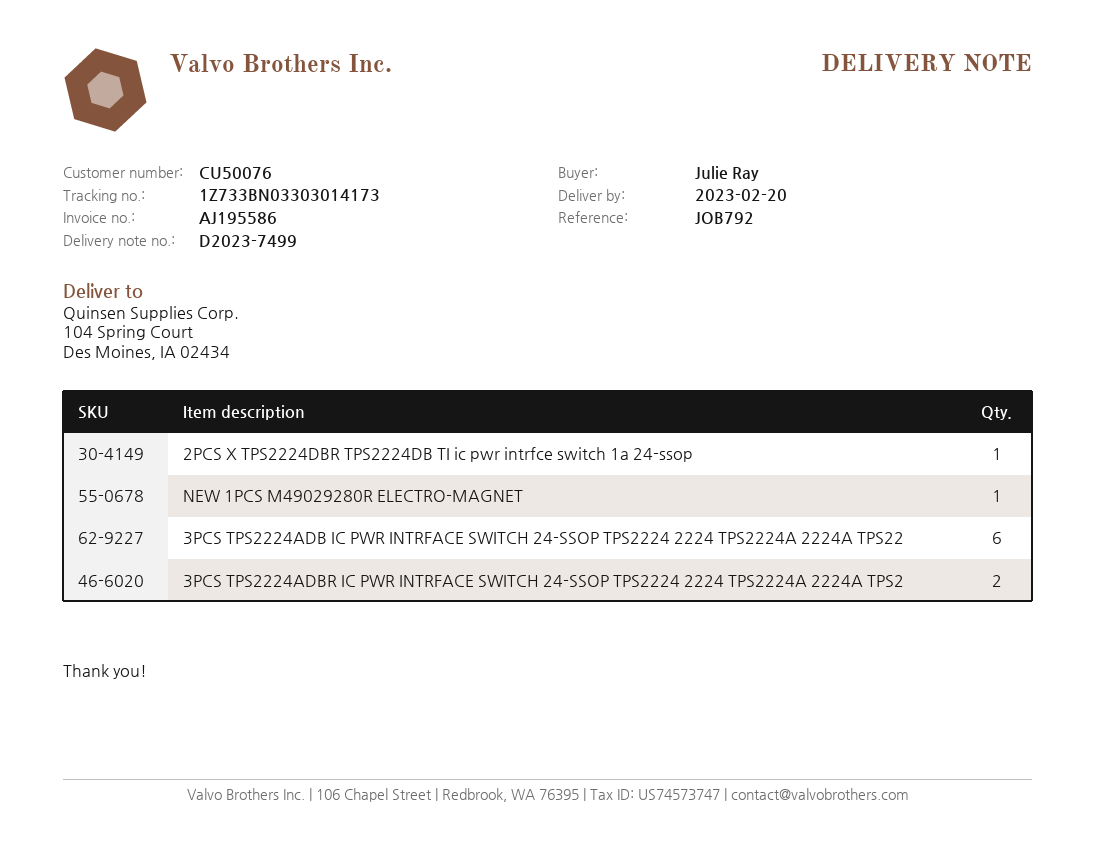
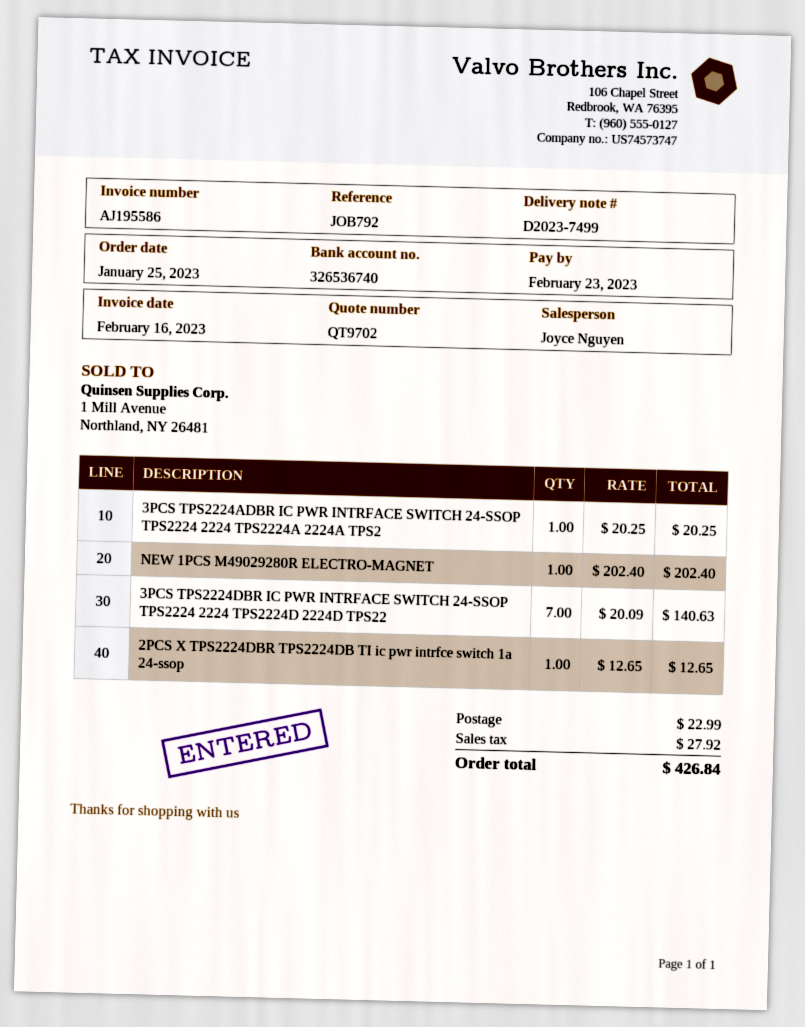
3PCS TPS2224ADB IC PWR INTRFACE SWITCH 24-SSOP TPS2224 2224 TPS2224A 2224A TPS22: 6 -> none
3PCS TPS2224ADBR IC PWR INTRFACE SWITCH 24-SSOP TPS2224 2224 TPS2224A 2224A TPS2: 2 -> 1
3PCS TPS2224DBR IC PWR INTRFACE SWITCH 24-SSOP TPS2224 2224 TPS2224D 2224D TPS22: none -> 7

